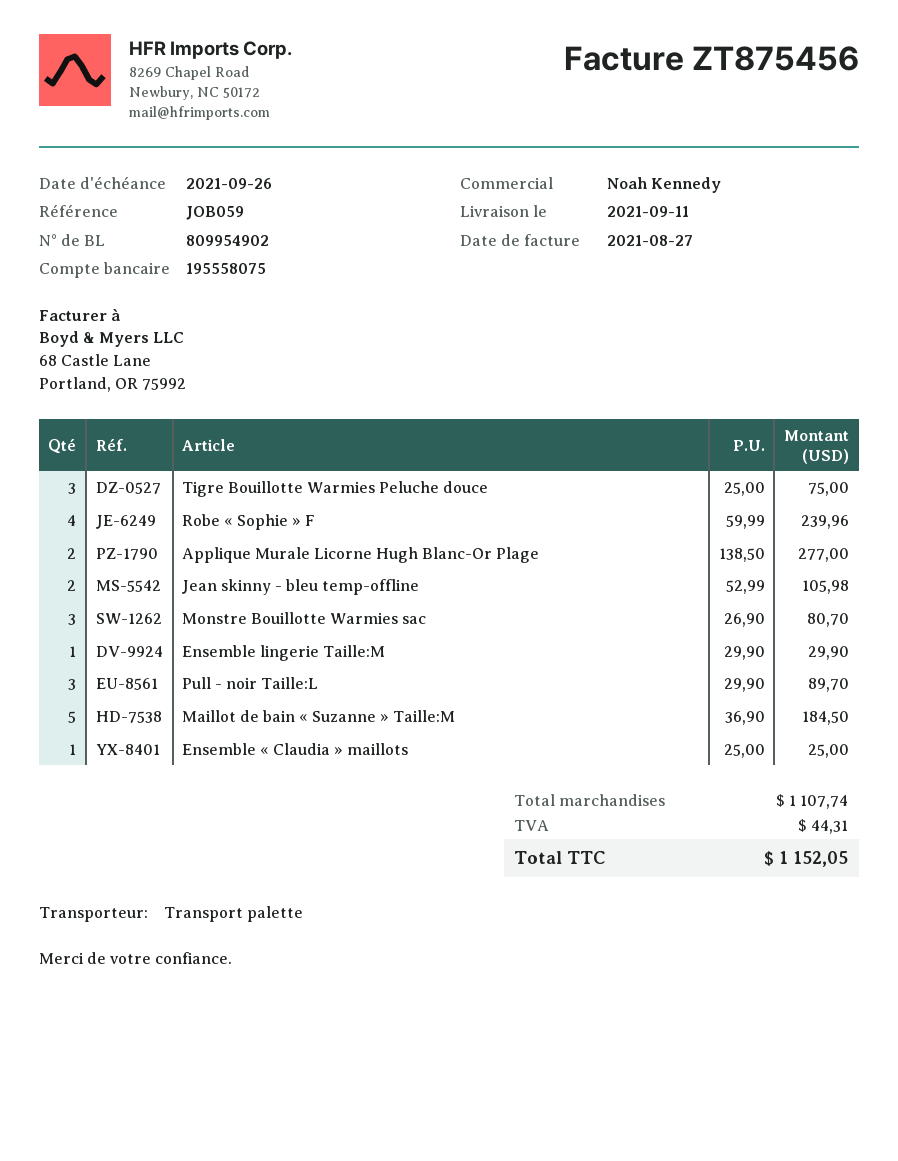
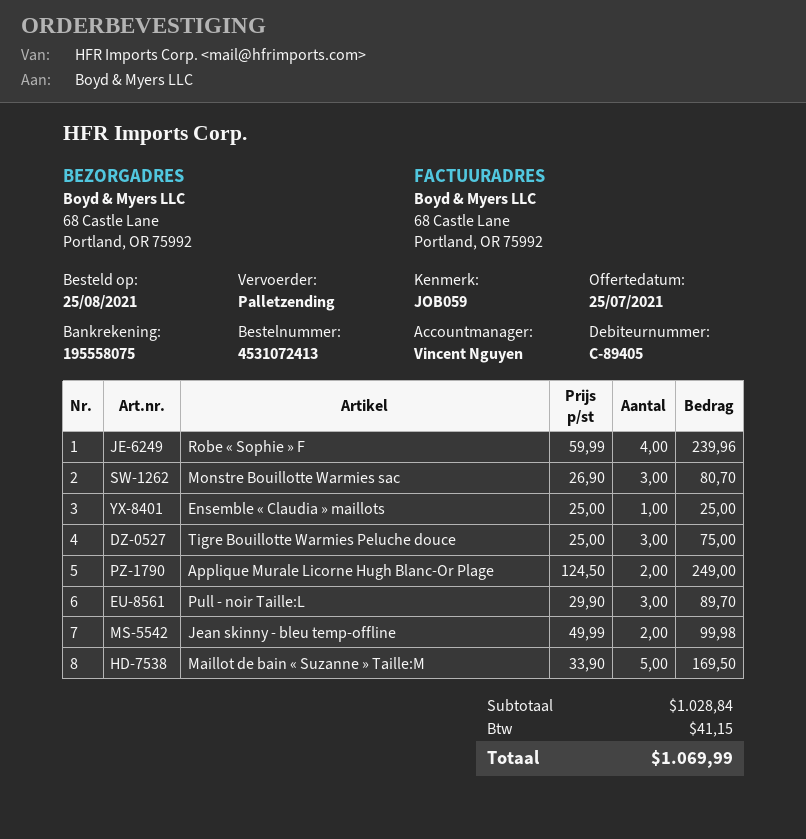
sales rep: Noah Kennedy -> Vincent Nguyen
Applique Murale Licorne Hugh Blanc-Or Plage: 2 x 138.50 = 277.00 -> 2 x 124.50 = 249.00
Jean skinny - bleu temp-offline: 2 x 52.99 = 105.98 -> 2 x 49.99 = 99.98
Ensemble lingerie Taille:M: 1 x 29.90 = 29.90 -> none
Maillot de bain « Suzanne » Taille:M: 5 x 36.90 = 184.50 -> 5 x 33.90 = 169.50
subtotal: 1107.74 -> 1028.84
tax: 44.31 -> 41.15
total: 1152.05 -> 1069.99

